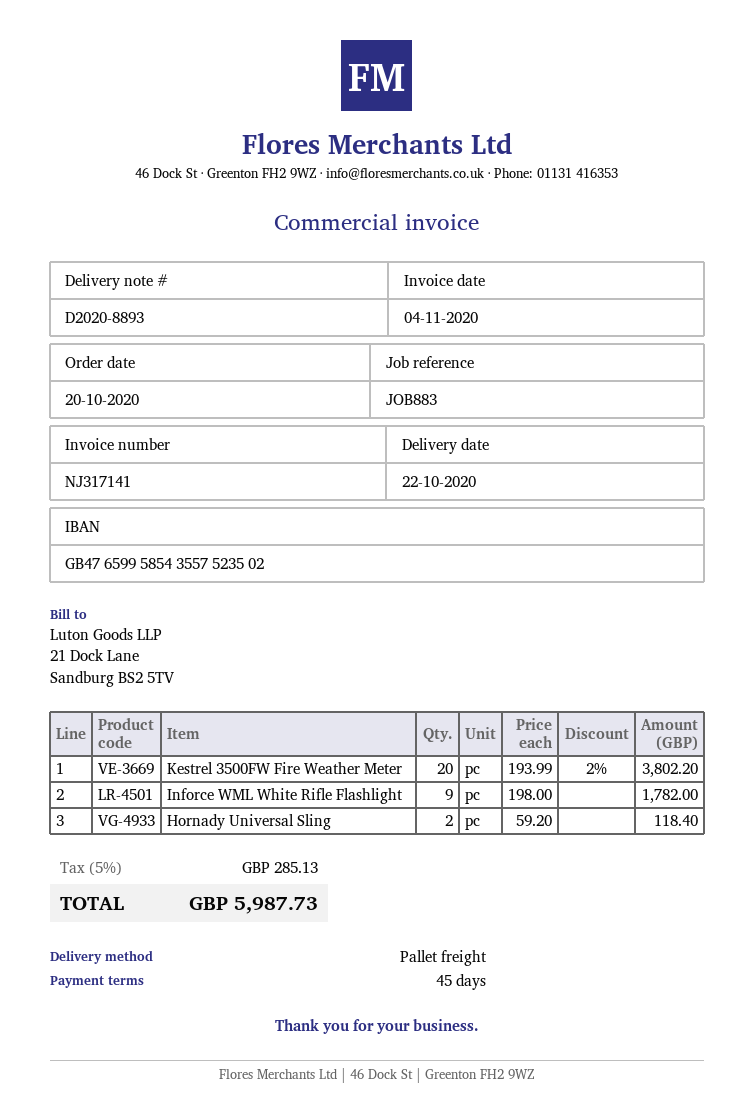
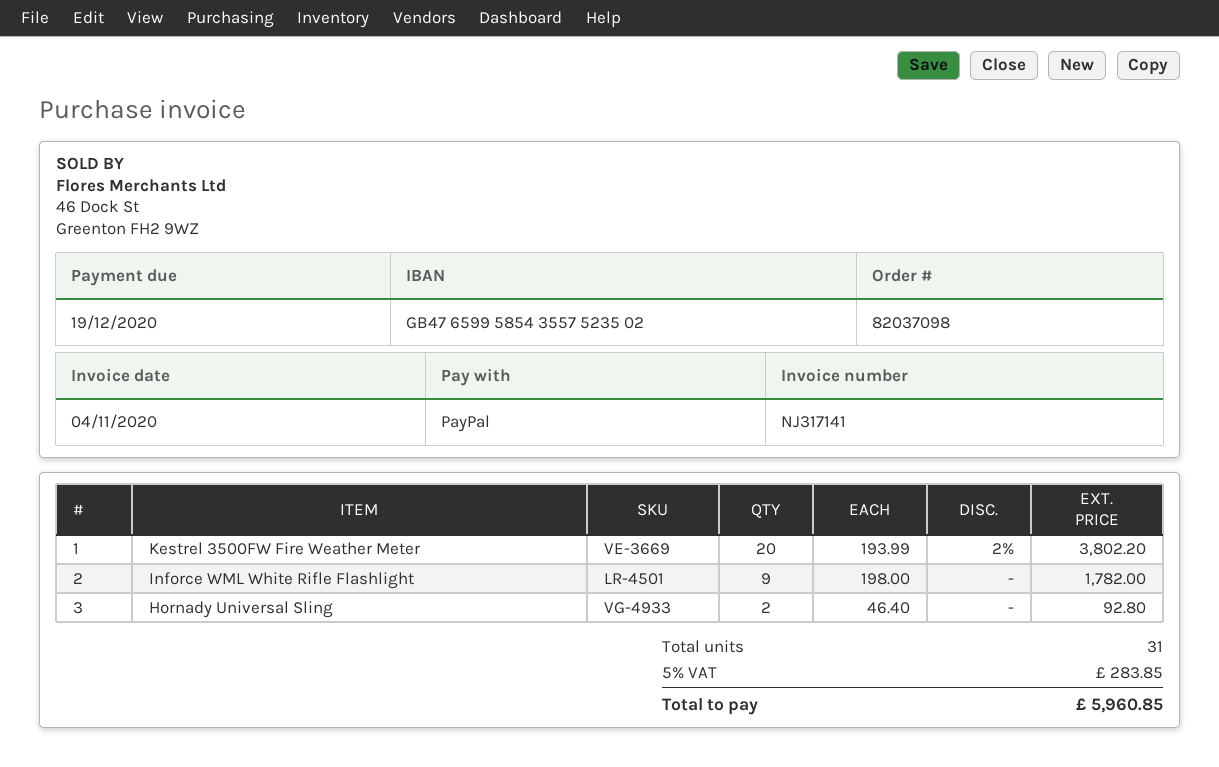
Hornady Universal Sling: 2 x 59.20 = 118.40 -> 2 x 46.40 = 92.80
tax: 5% = 285.13 -> 5% = 283.85
total: 5987.73 -> 5960.85

